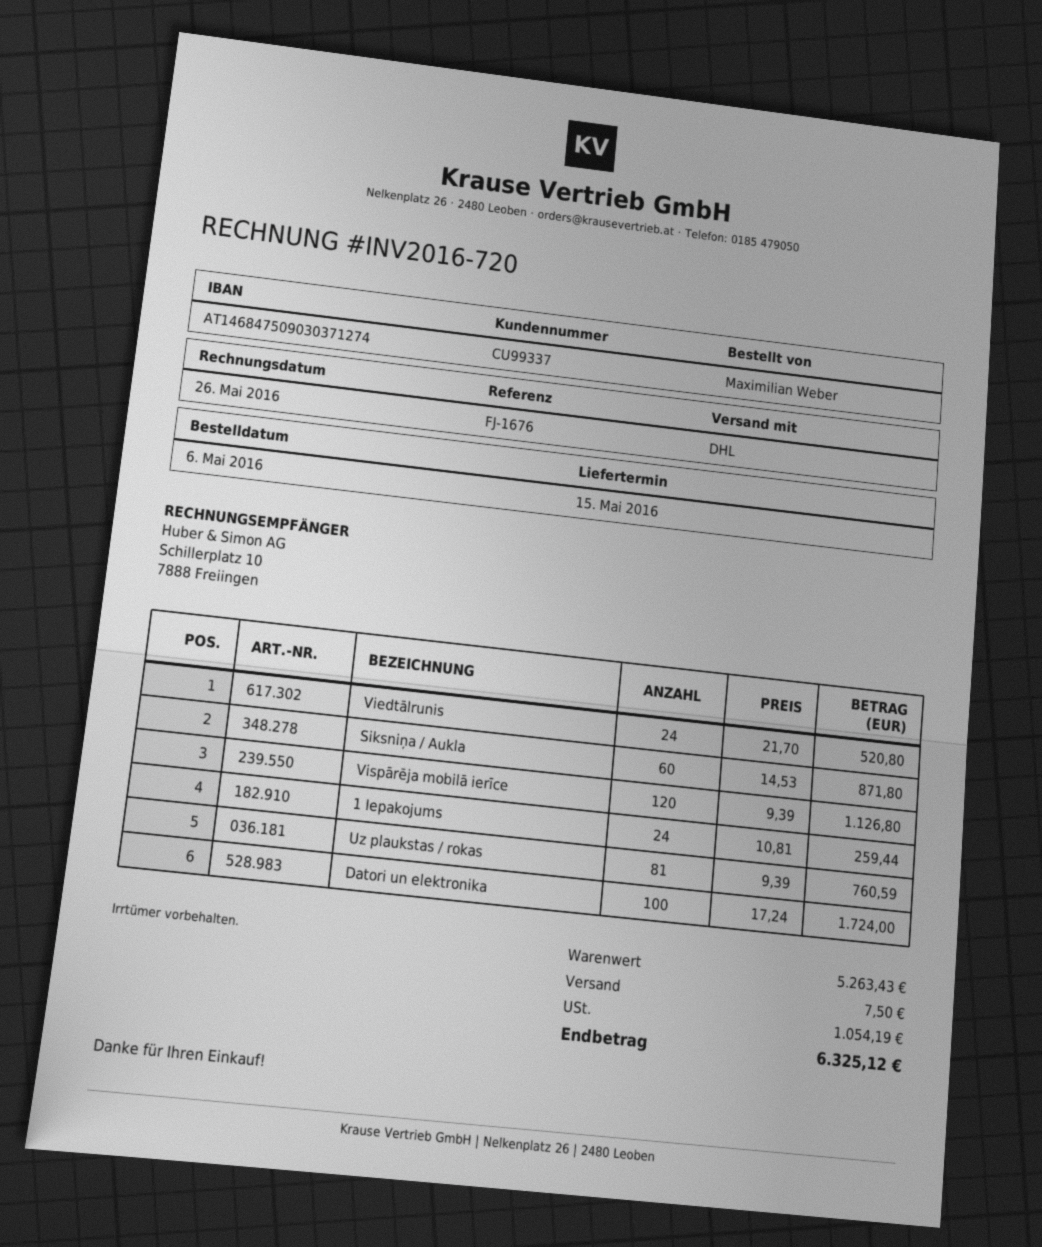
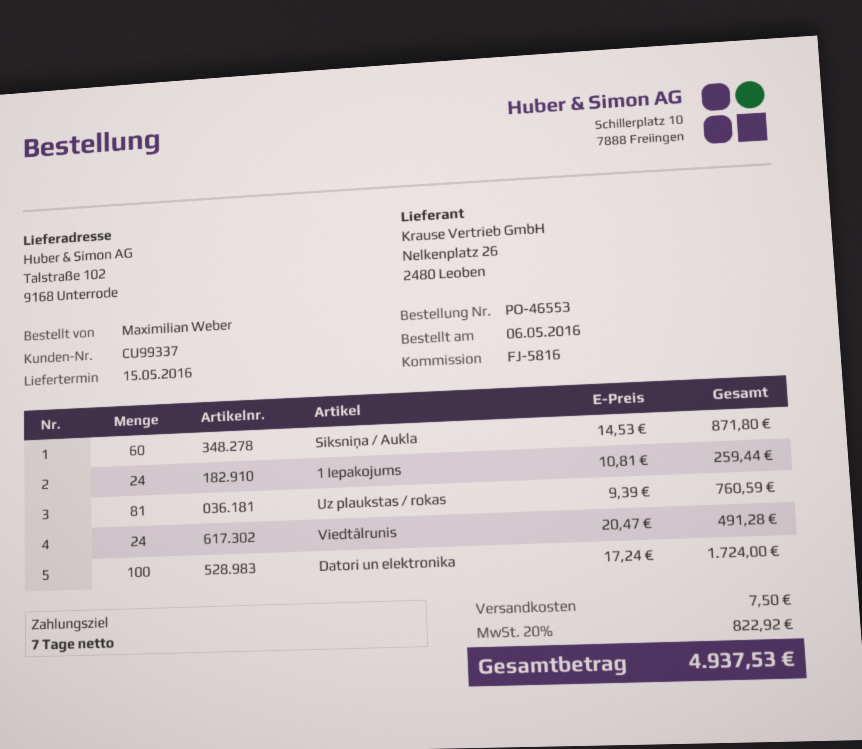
reference: FJ-1676 -> FJ-5816
Viedtālrunis: 24 x 21.70 = 520.80 -> 24 x 20.47 = 491.28
Vispārēja mobilā ierīce: 120 x 9.39 = 1126.80 -> none
tax: 1054.19 -> 822.92
total: 6325.12 -> 4937.53

